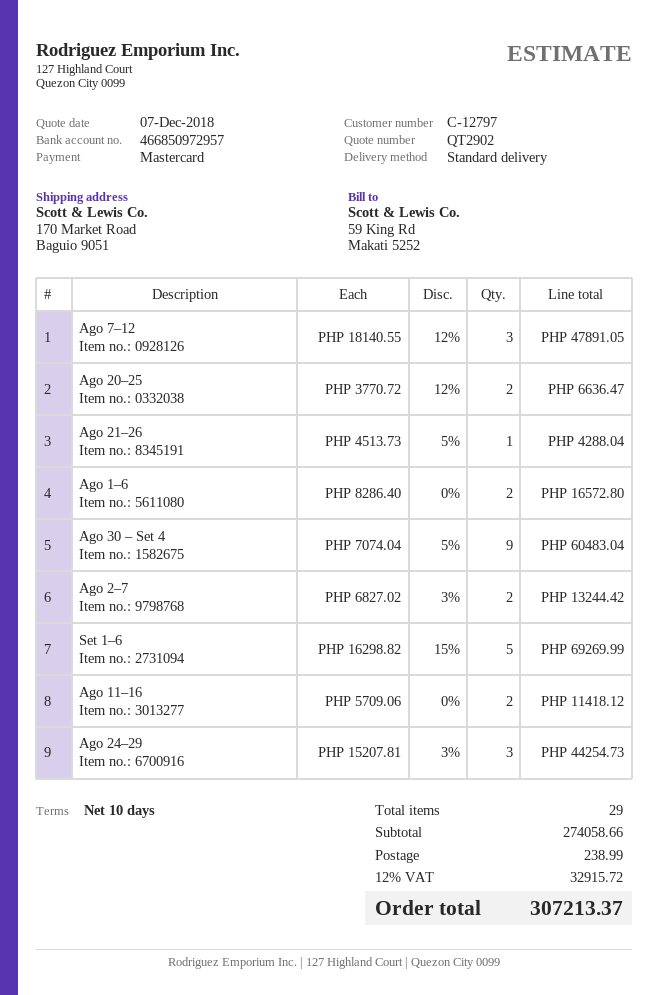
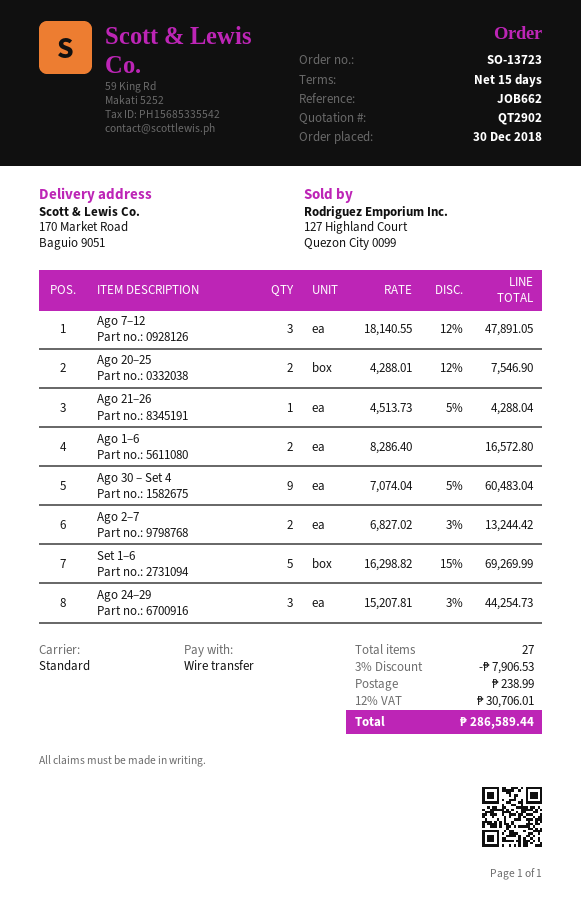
payment terms: 10 days -> 15 days
payment method: Mastercard -> bank transfer
Ago 20–25: 2 x 3770.72 - 12% = 6636.47 -> 2 x 4288.01 - 12% = 7546.90
Ago 11–16: 2 x 5709.06 = 11418.12 -> none
total quantity: 29 -> 27
discount: none -> 3% = 7906.53
tax: 12% = 32915.72 -> 12% = 30706.01
total: 307213.37 -> 286589.44

